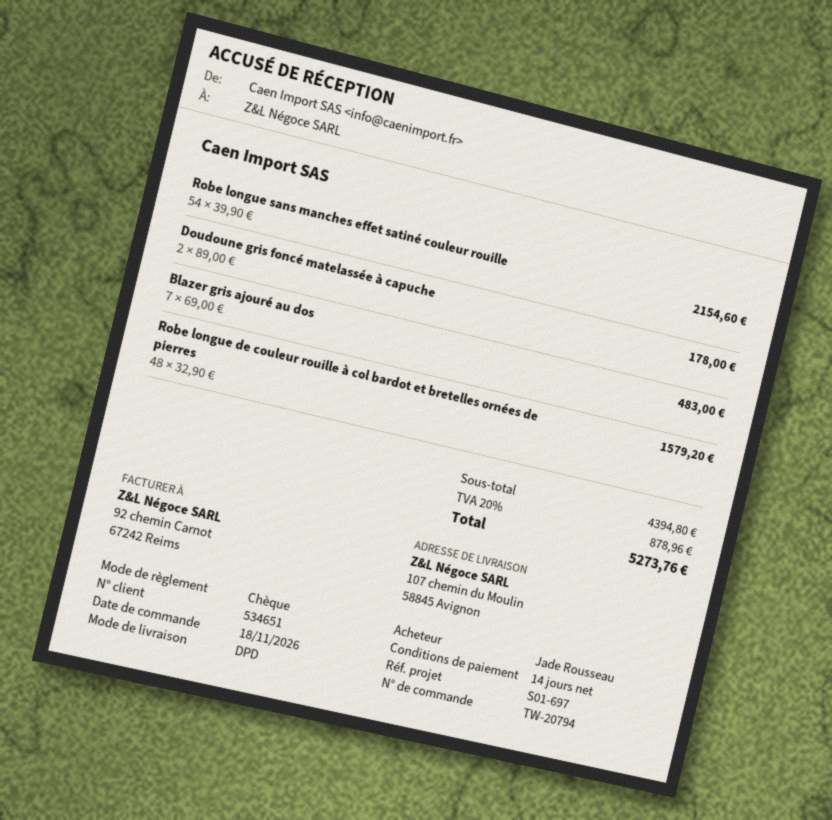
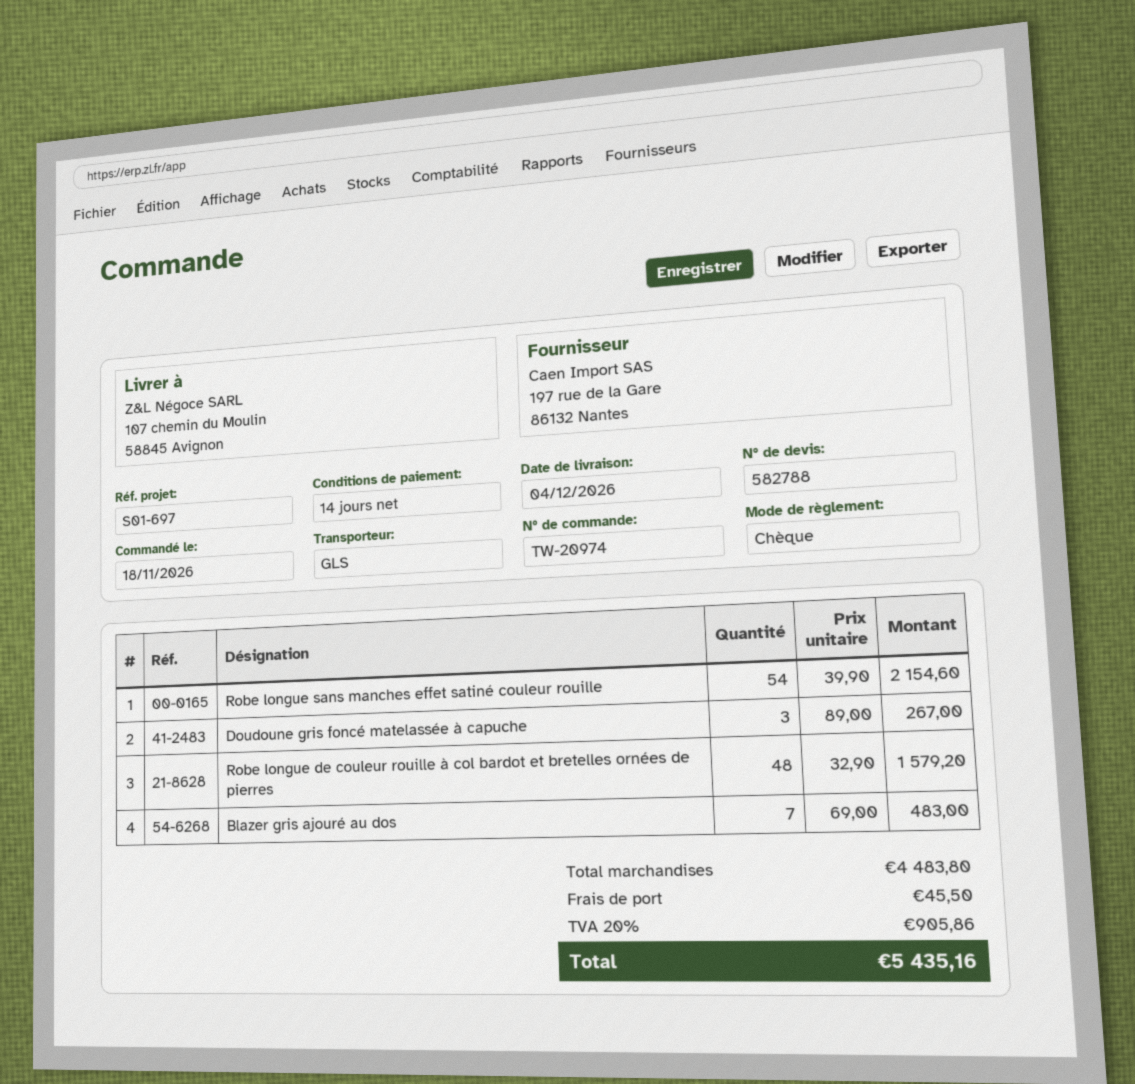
order number: TW-20794 -> TW-20974
shipping method: DPD -> GLS
Doudoune gris foncé matelassée à capuche: 2 x 89.00 = 178.00 -> 3 x 89.00 = 267.00
subtotal: 4394.80 -> 4483.80
shipping: none -> 45.50
tax: 20% = 878.96 -> 20% = 905.86
total: 5273.76 -> 5435.16

